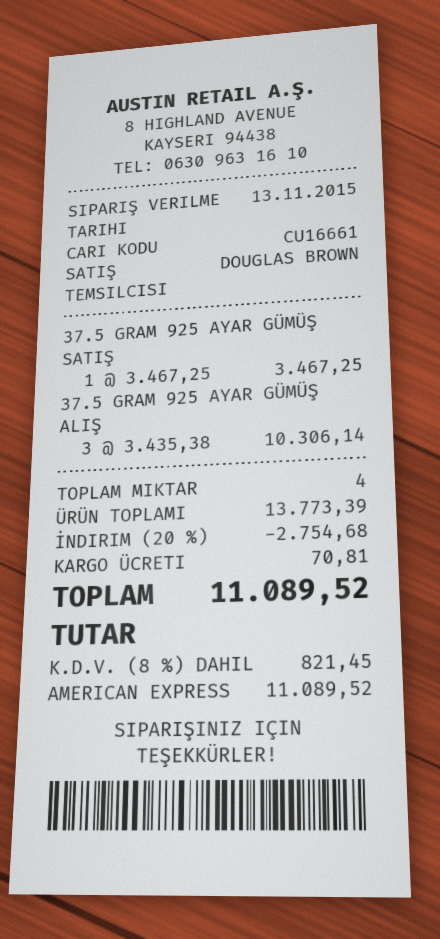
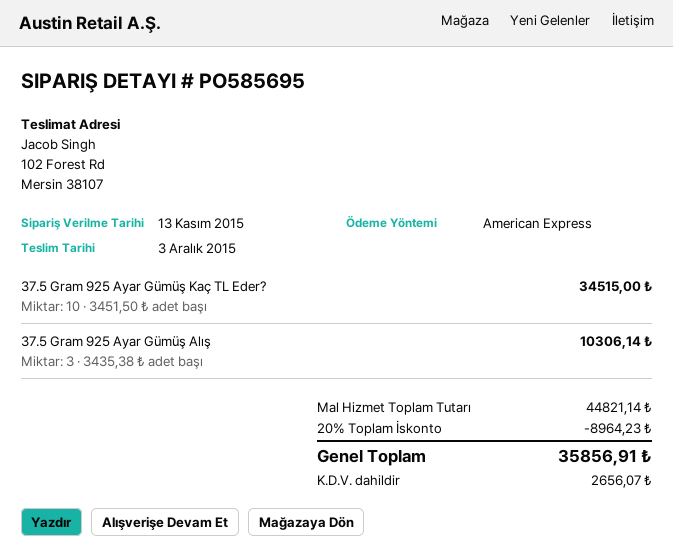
37.5 GRAM 925 AYAR GÜMÜŞ SATIŞ: 1 x 3467.25 = 3467.25 -> none
37.5 Gram 925 Ayar Gümüş Kaç TL Eder?: none -> 10 x 3451.50 = 34515.00
subtotal: 13773.39 -> 44821.14
discount: 20% = 2754.68 -> 20% = 8964.23
shipping: 70.81 -> none
tax: 821.45 -> 2656.07
total: 11089.52 -> 35856.91

